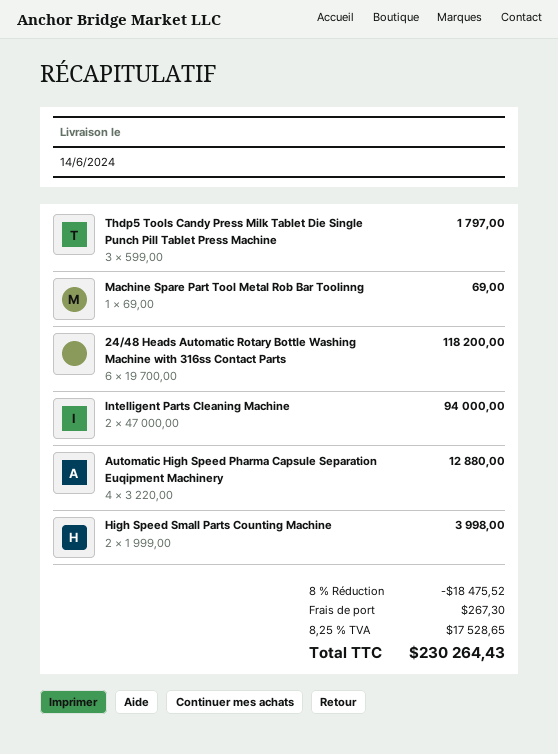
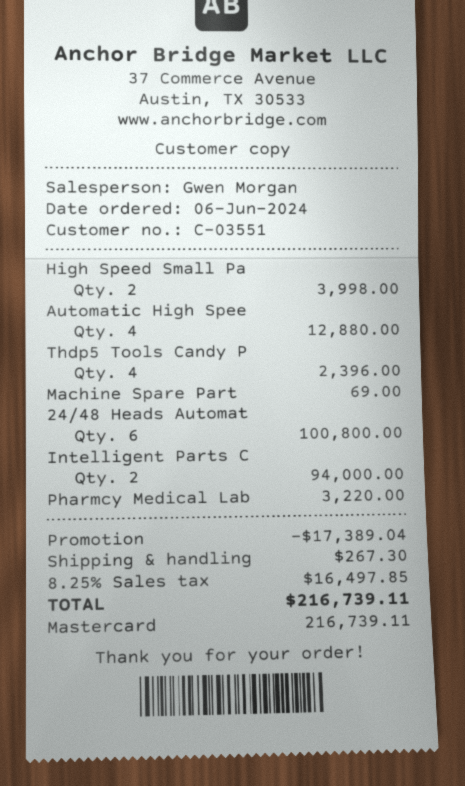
Thdp5 Tools Candy Press Milk Tablet Die Single Punch Pill Tablet Press Machine: 3 for 1797.00 -> 4 for 2396.00
24/48 Heads Automatic Rotary Bottle Washing Machine with 316ss Contact Parts: 6 for 118200.00 -> 6 for 100800.00
Pharmcy Medical Lab: none -> 1 for 3220.00
discount: 18475.52 -> 17389.04
tax: 8.25% = 17528.65 -> 8.25% = 16497.85
total: 230264.43 -> 216739.11

